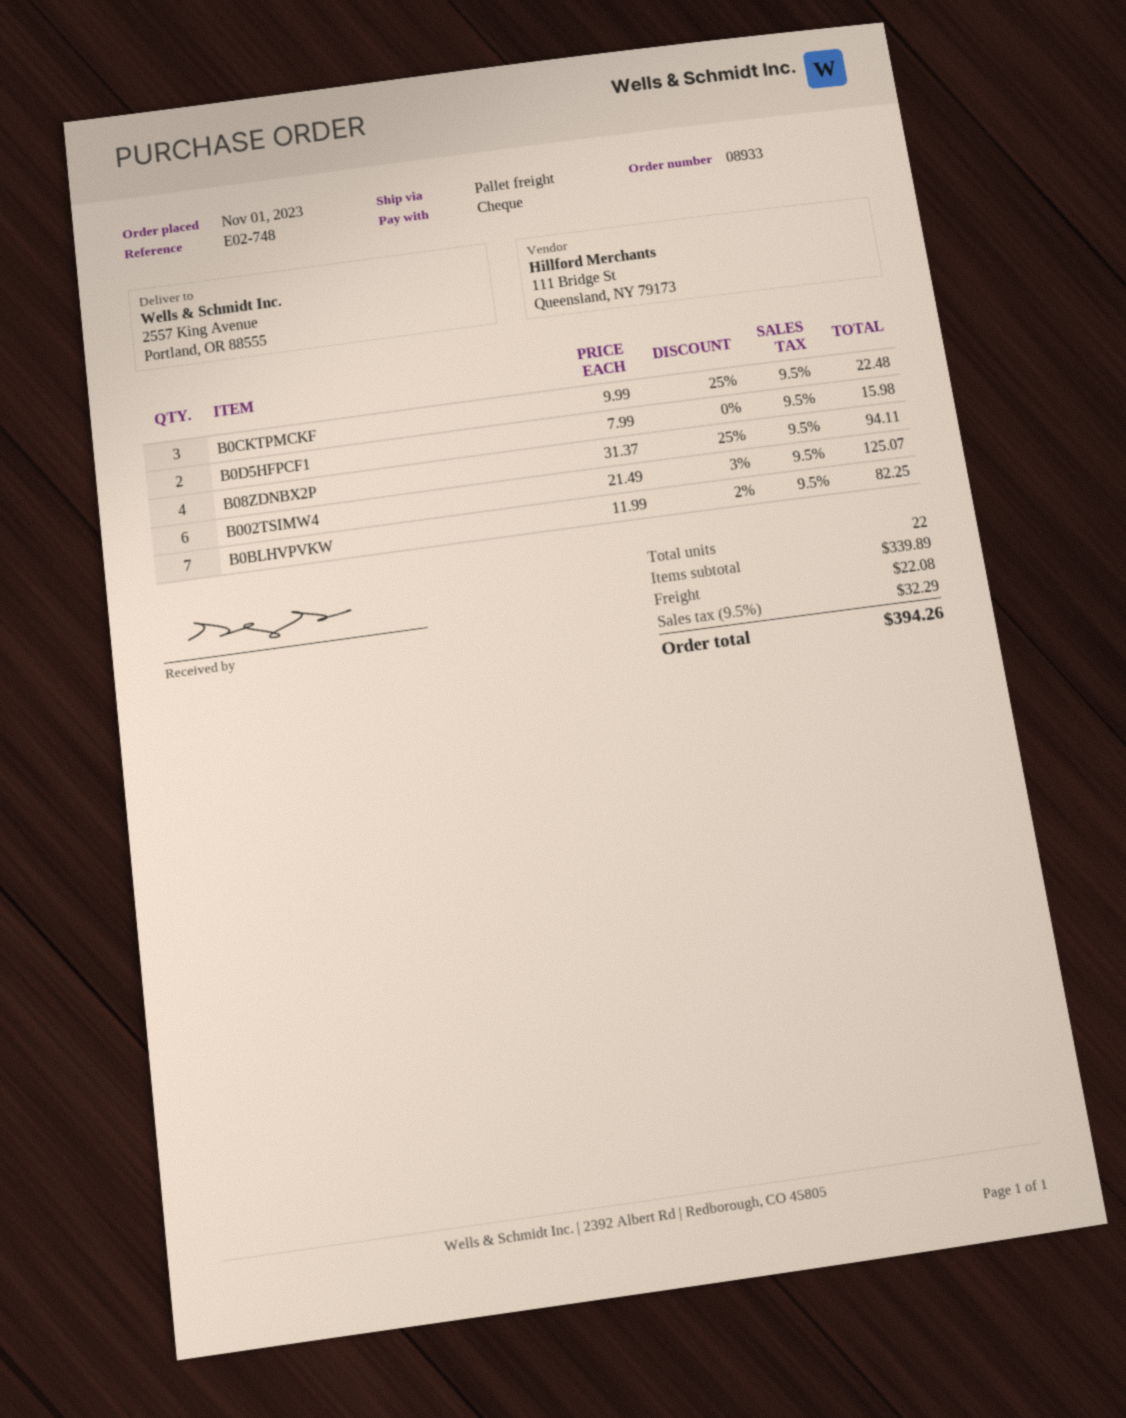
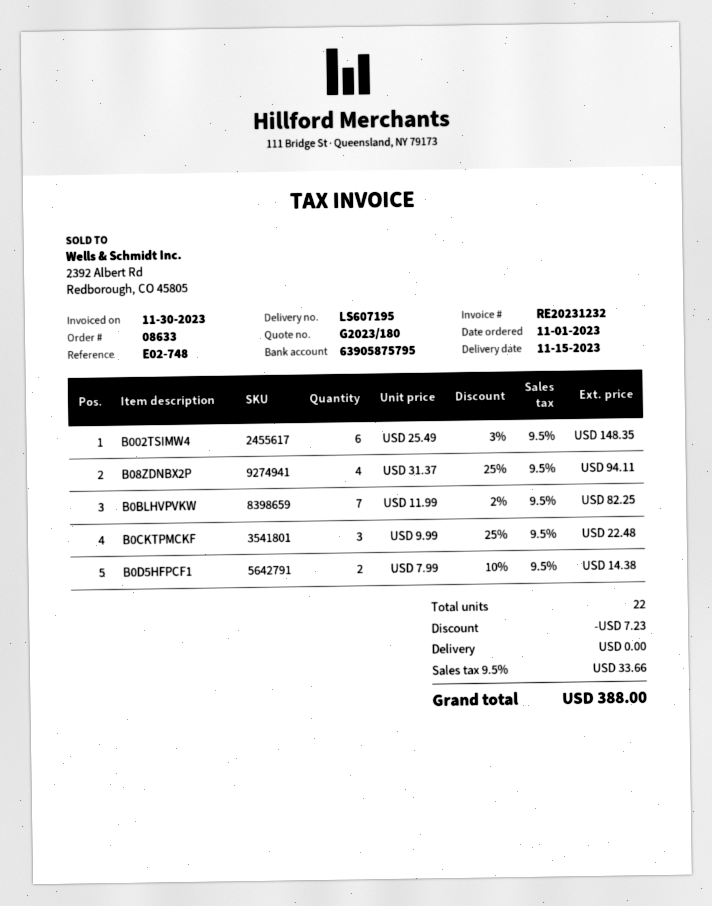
order number: 08933 -> 08633
B0D5HFPCF1: 2 x 7.99 = 15.98 -> 2 x 7.99 - 10% = 14.38
B002TSIMW4: 6 x 21.49 - 3% = 125.07 -> 6 x 25.49 - 3% = 148.35
discount: none -> 7.23
shipping: 22.08 -> 0.00
tax: 9.5% = 32.29 -> 9.5% = 33.66
total: 394.26 -> 388.00

